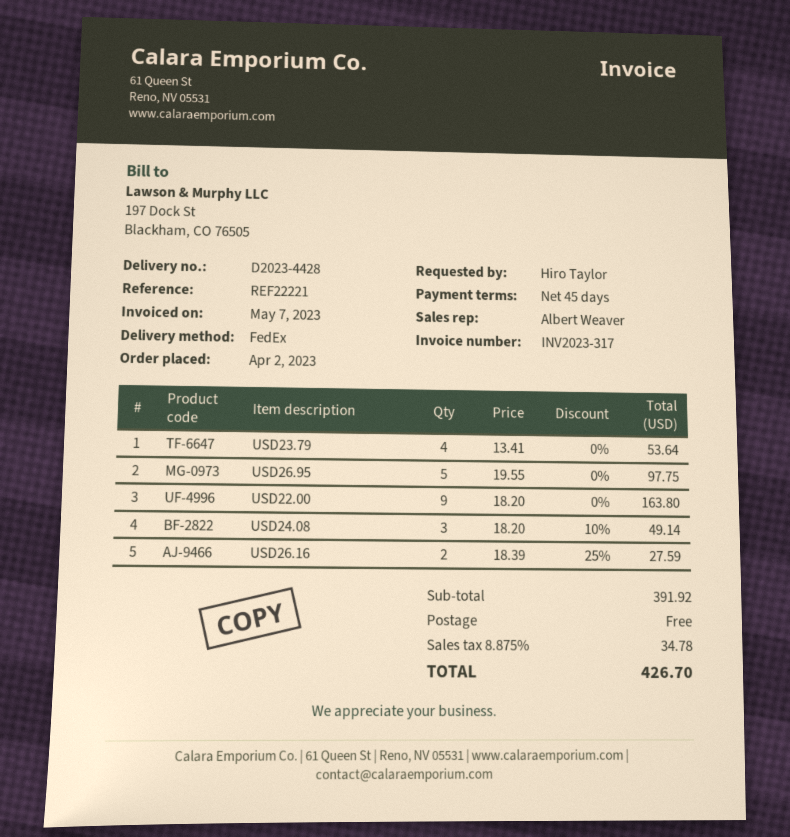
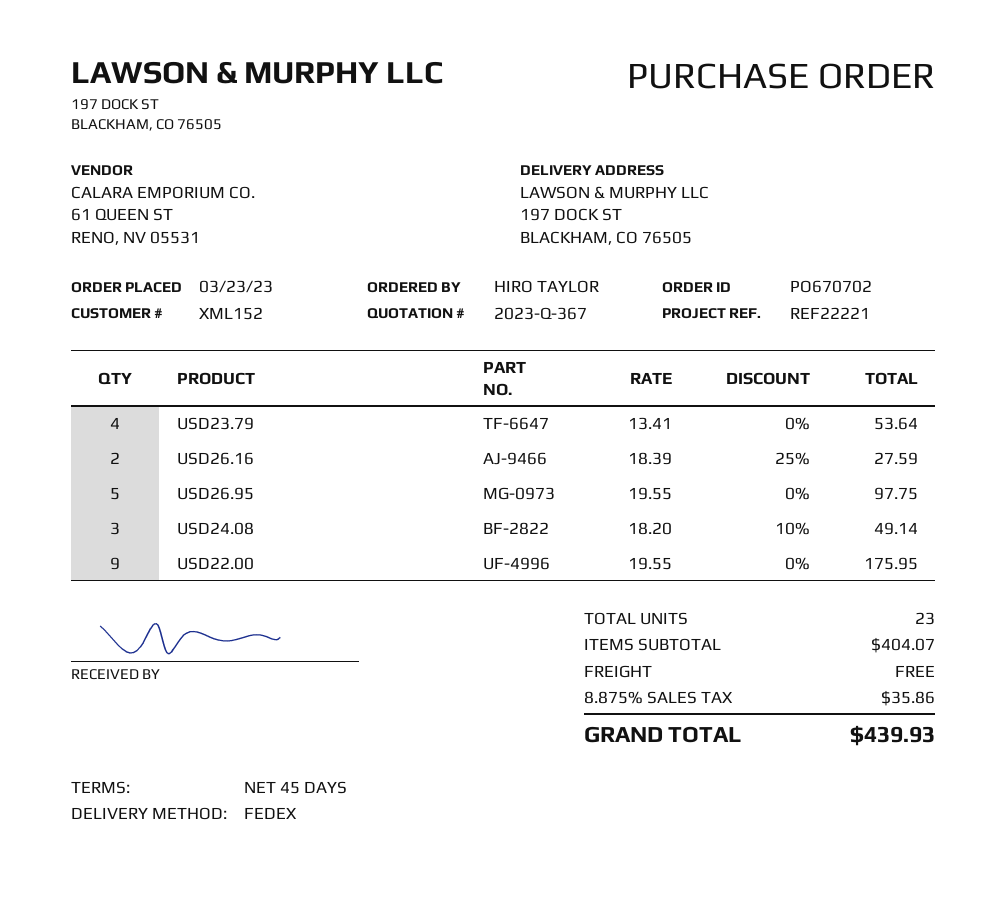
order date: 2023-04-02 -> 2023-03-23
USD22.00: 9 x 18.20 = 163.80 -> 9 x 19.55 = 175.95
subtotal: 391.92 -> 404.07
tax: 8.875% = 34.78 -> 8.875% = 35.86
total: 426.70 -> 439.93

